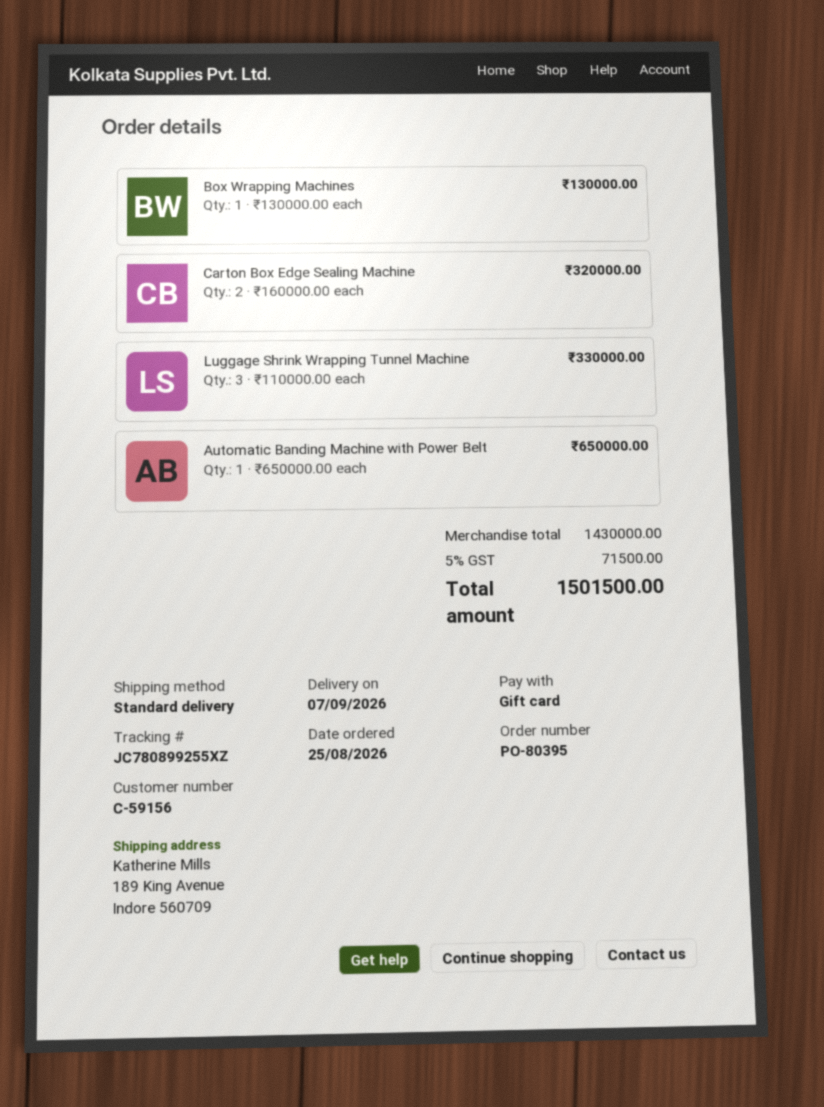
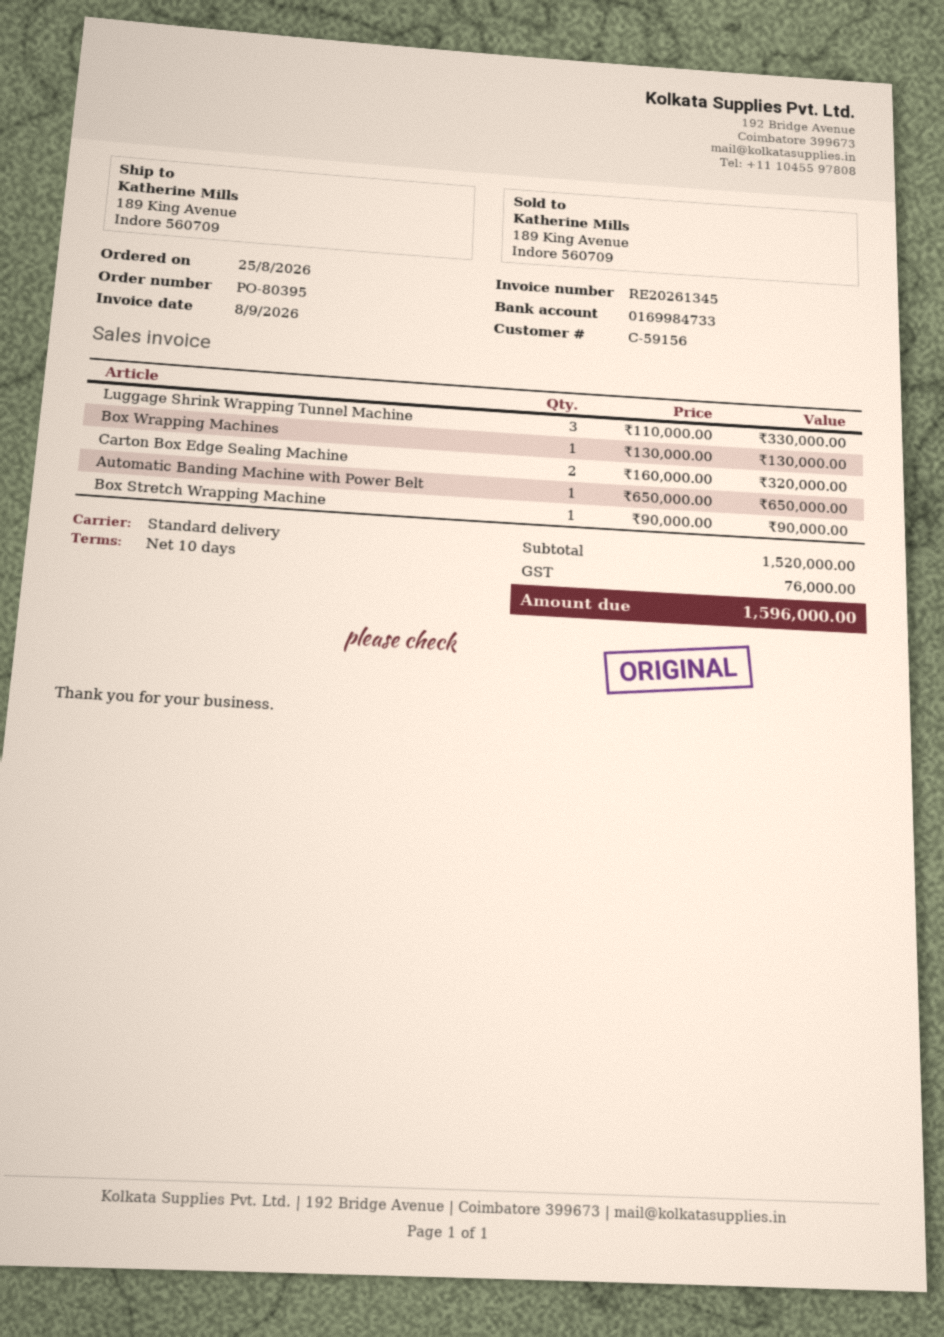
Box Stretch Wrapping Machine: none -> 1 x 90000.00 = 90000.00
subtotal: 1430000.00 -> 1520000.00
tax: 71500.00 -> 76000.00
total: 1501500.00 -> 1596000.00

